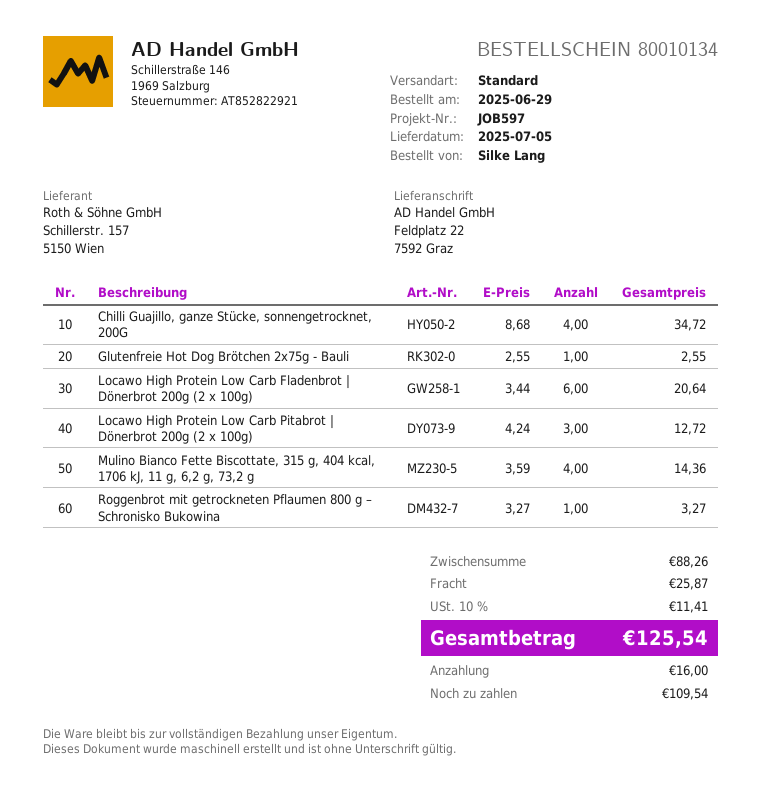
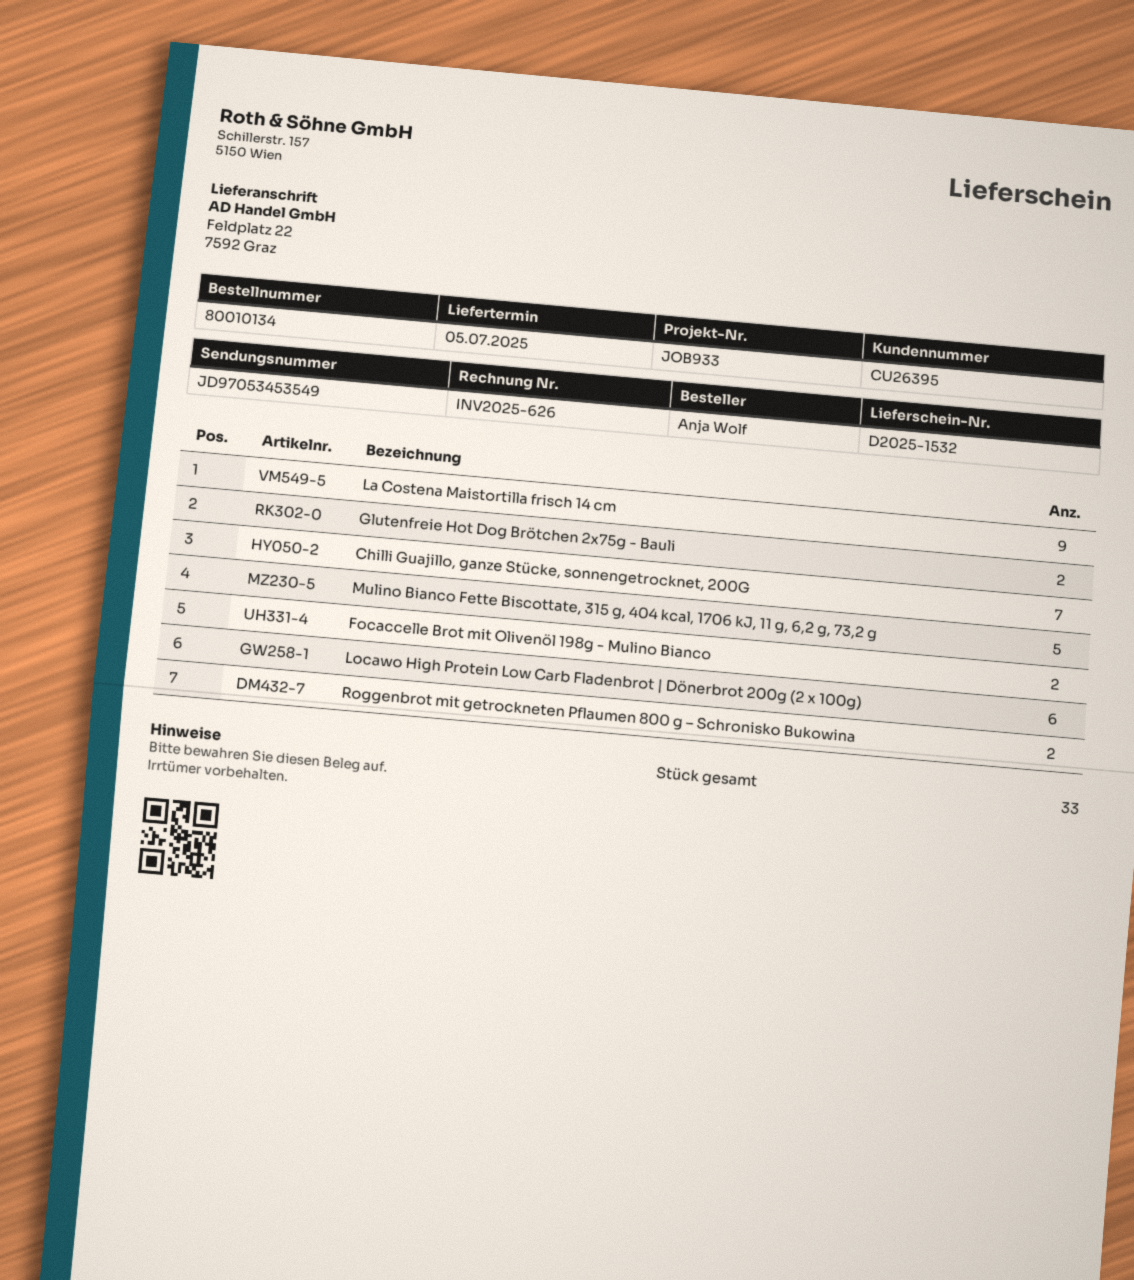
reference: JOB597 -> JOB933
ordered by: Silke Lang -> Anja Wolf
Chilli Guajillo, ganze Stücke, sonnengetrocknet, 200G: 4 -> 7
Glutenfreie Hot Dog Brötchen 2x75g - Bauli: 1 -> 2
Locawo High Protein Low Carb Pitabrot | Dönerbrot 200g (2 x 100g): 3 -> none
Mulino Bianco Fette Biscottate, 315 g, 404 kcal, 1706 kJ, 11 g, 6,2 g, 73,2 g: 4 -> 5
Roggenbrot mit getrockneten Pflaumen 800 g – Schronisko Bukowina: 1 -> 2
La Costena Maistortilla frisch 14 cm: none -> 9
Focaccelle Brot mit Olivenöl 198g - Mulino Bianco: none -> 2

